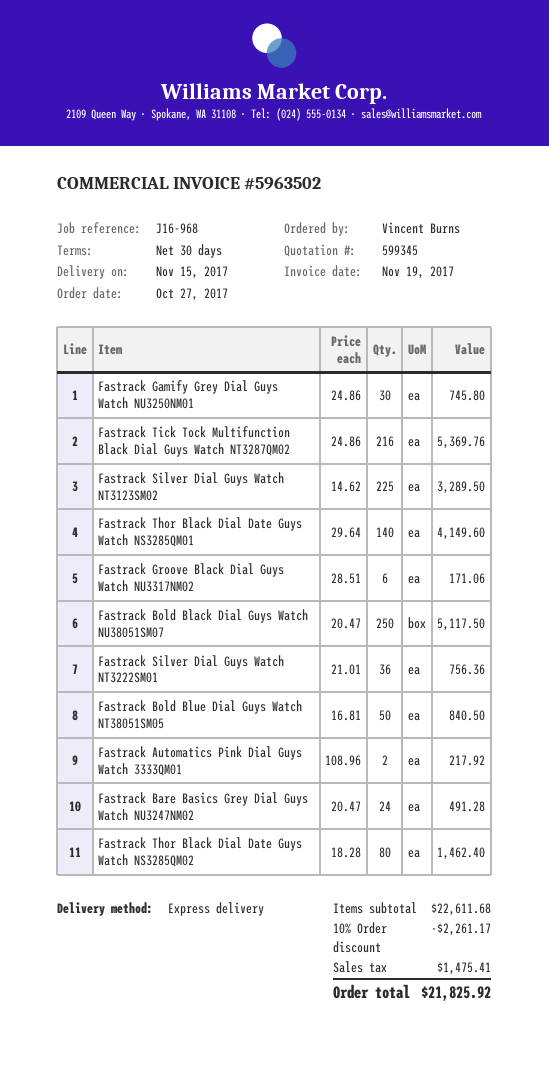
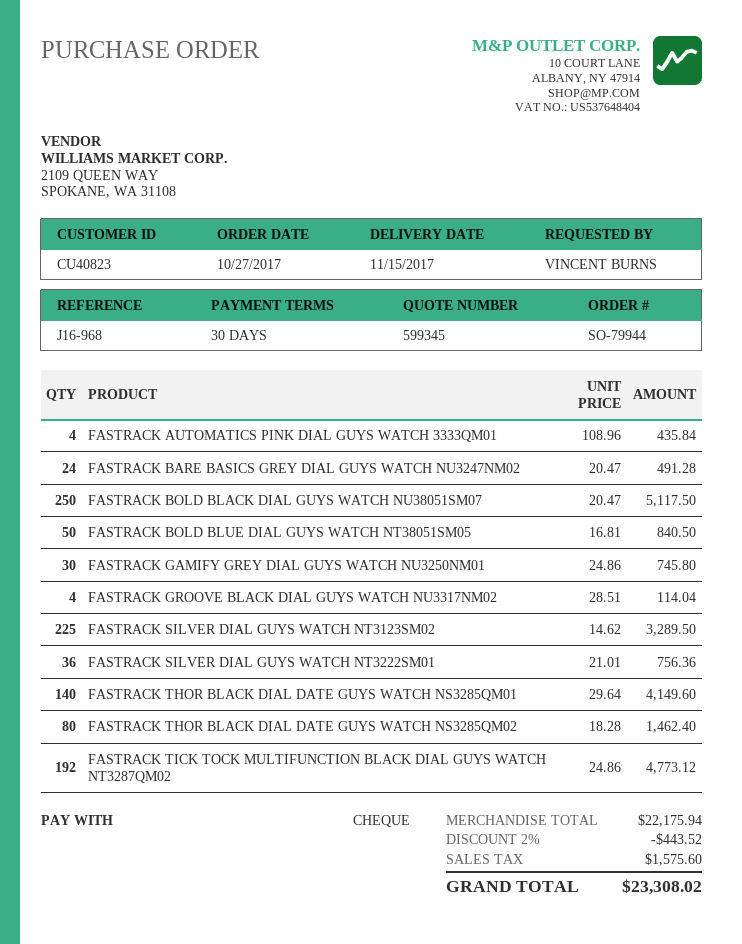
Fastrack Tick Tock Multifunction Black Dial Guys Watch NT3287QM02: 216 x 24.86 = 5369.76 -> 192 x 24.86 = 4773.12
Fastrack Groove Black Dial Guys Watch NU3317NM02: 6 x 28.51 = 171.06 -> 4 x 28.51 = 114.04
Fastrack Automatics Pink Dial Guys Watch 3333QM01: 2 x 108.96 = 217.92 -> 4 x 108.96 = 435.84
subtotal: 22611.68 -> 22175.94
discount: 10% = 2261.17 -> 2% = 443.52
tax: 1475.41 -> 1575.60
total: 21825.92 -> 23308.02

